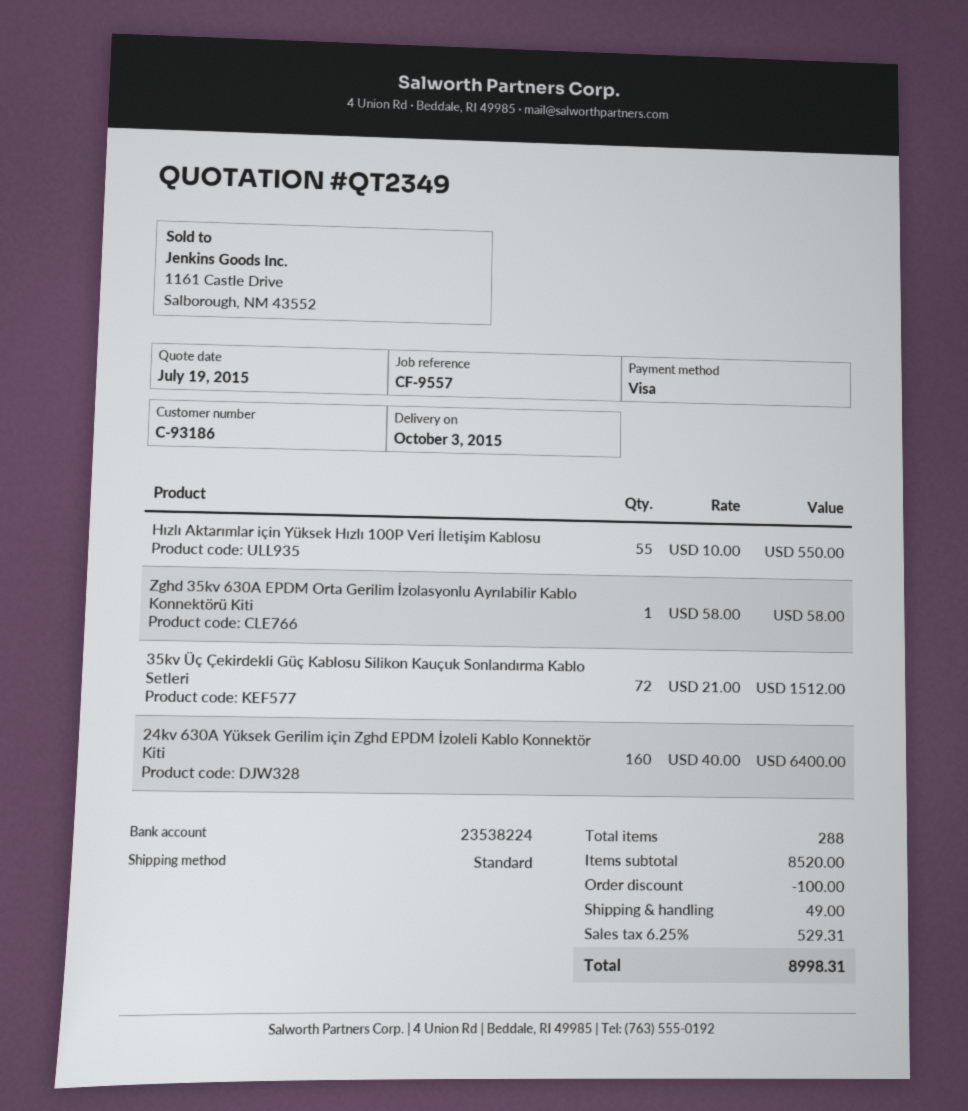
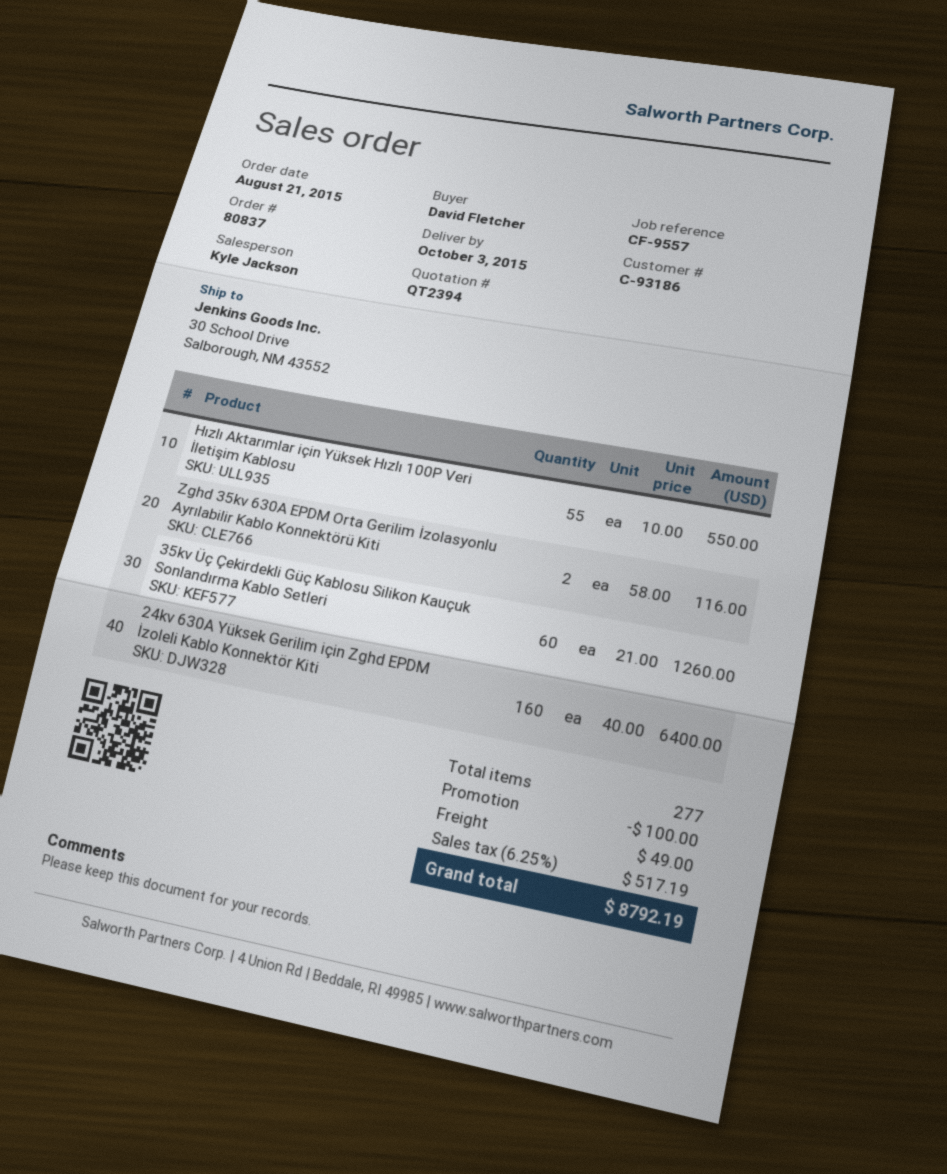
quote number: QT2349 -> QT2394
Zghd 35kv 630A EPDM Orta Gerilim İzolasyonlu Ayrılabilir Kablo Konnektörü Kiti: 1 x 58.00 = 58.00 -> 2 x 58.00 = 116.00
35kv Üç Çekirdekli Güç Kablosu Silikon Kauçuk Sonlandırma Kablo Setleri: 72 x 21.00 = 1512.00 -> 60 x 21.00 = 1260.00
total quantity: 288 -> 277
tax: 6.25% = 529.31 -> 6.25% = 517.19
total: 8998.31 -> 8792.19

